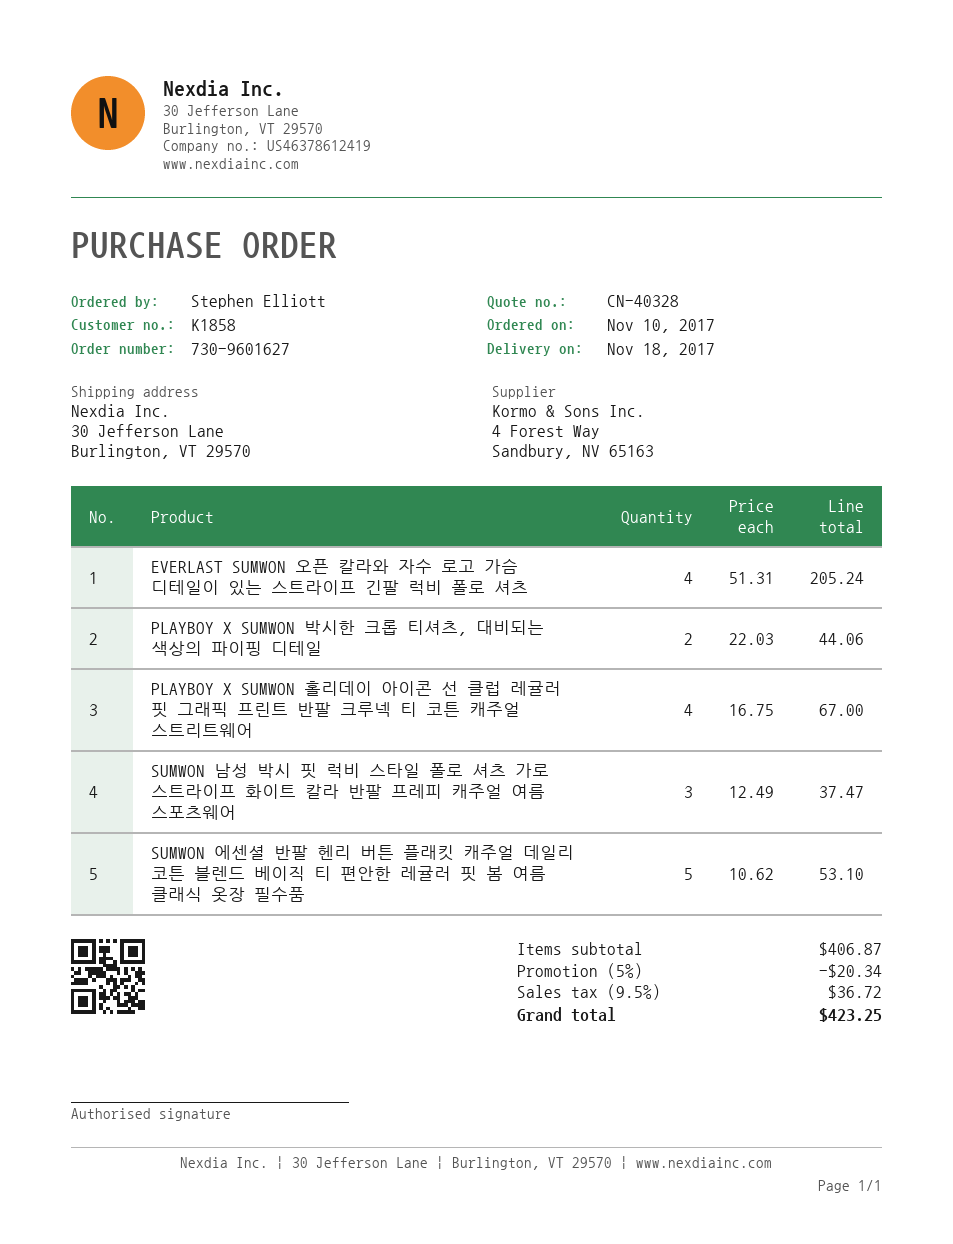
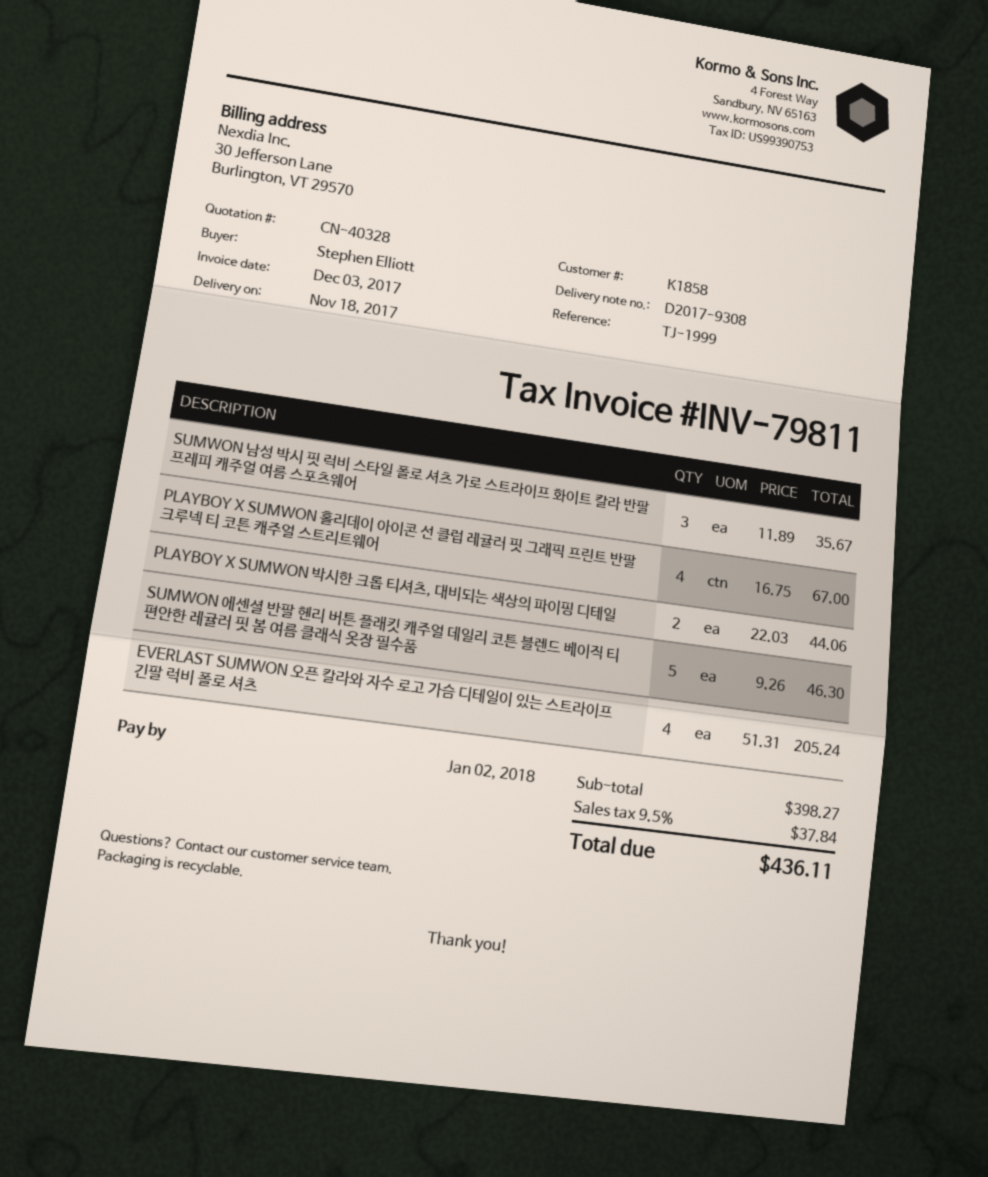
SUMWON 남성 박시 핏 럭비 스타일 폴로 셔츠 가로 스트라이프 화이트 칼라 반팔 프레피 캐주얼 여름 스포츠웨어: 3 x 12.49 = 37.47 -> 3 x 11.89 = 35.67
SUMWON 에센셜 반팔 헨리 버튼 플래킷 캐주얼 데일리 코튼 블렌드 베이직 티 편안한 레귤러 핏 봄 여름 클래식 옷장 필수품: 5 x 10.62 = 53.10 -> 5 x 9.26 = 46.30
subtotal: 406.87 -> 398.27
discount: 5% = 20.34 -> none
tax: 9.5% = 36.72 -> 9.5% = 37.84
total: 423.25 -> 436.11

